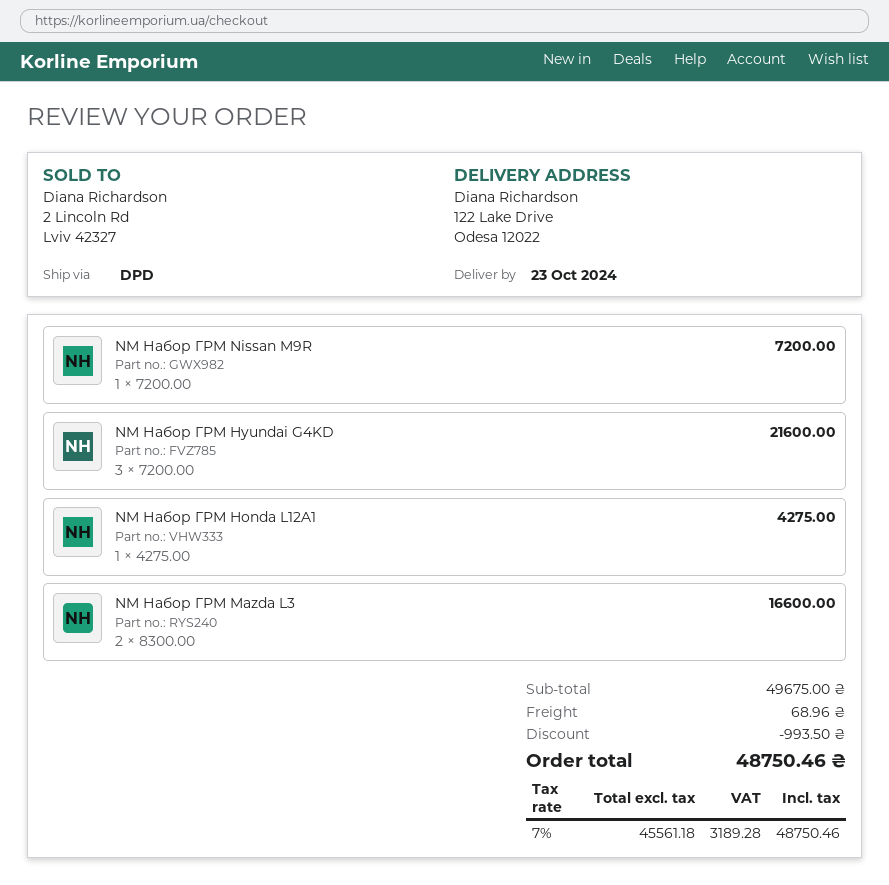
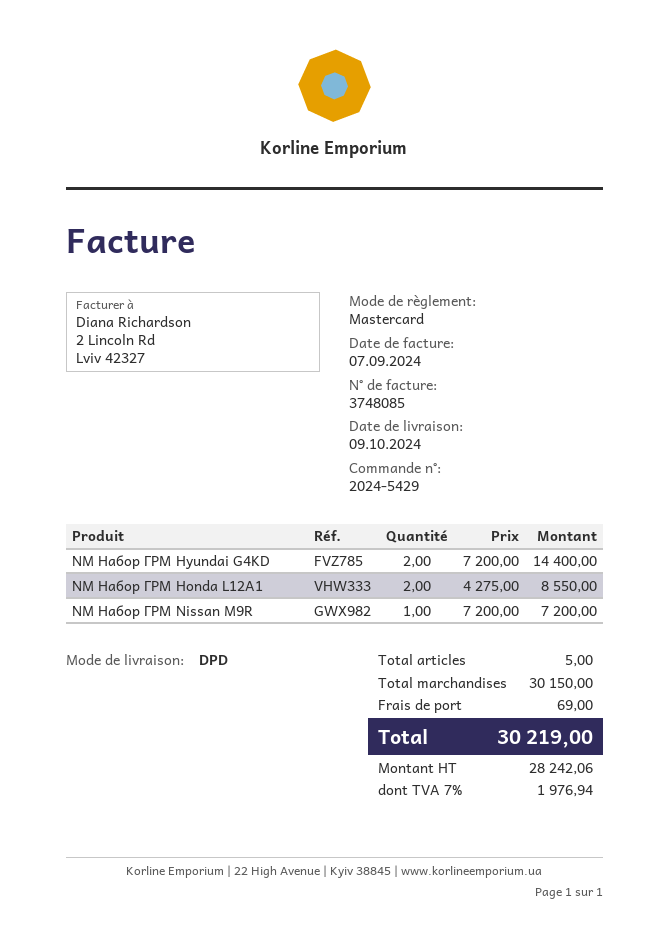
delivery date: 2024-10-23 -> 2024-10-09
NM Набор ГРМ Hyundai G4KD: 3 x 7200.00 = 21600.00 -> 2 x 7200.00 = 14400.00
NM Набор ГРМ Honda L12A1: 1 x 4275.00 = 4275.00 -> 2 x 4275.00 = 8550.00
NM Набор ГРМ Mazda L3: 2 x 8300.00 = 16600.00 -> none
subtotal: 49675.00 -> 30150.00
discount: 993.50 -> none
shipping: 68.96 -> 69.00
net: 45561.18 -> 28242.06
tax: 7% = 3189.28 -> 7% = 1976.94
total: 48750.46 -> 30219.00

